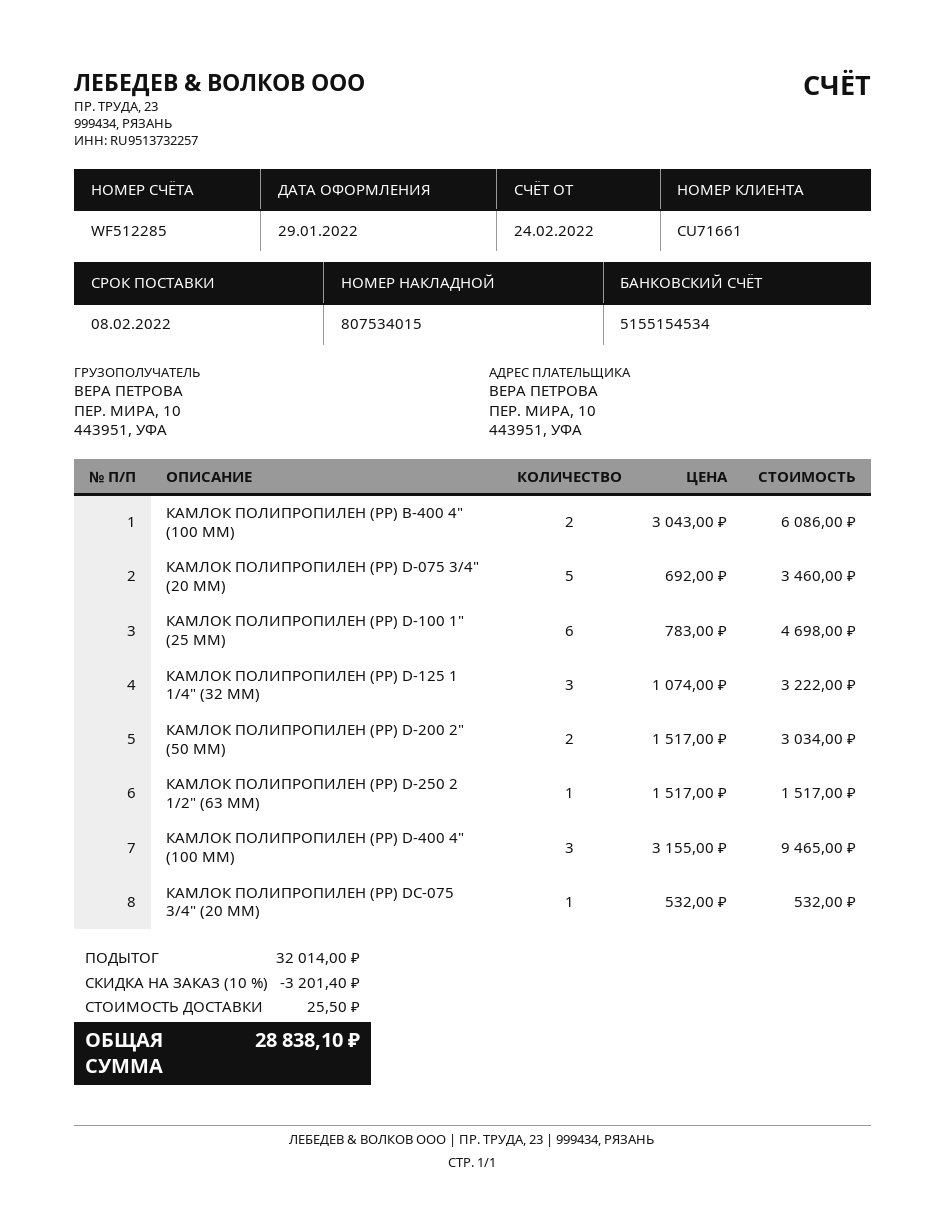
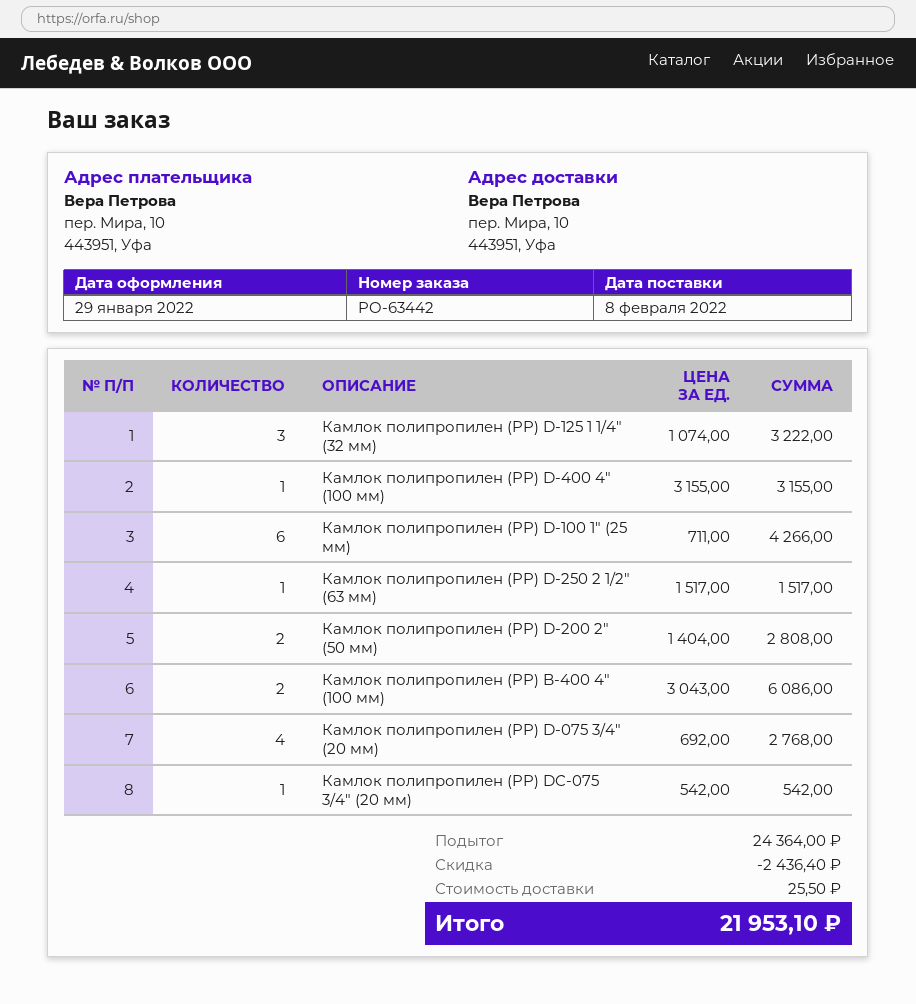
КАМЛОК ПОЛИПРОПИЛЕН (PP) D-075 3/4" (20 ММ): 5 x 692.00 = 3460.00 -> 4 x 692.00 = 2768.00
КАМЛОК ПОЛИПРОПИЛЕН (PP) D-100 1" (25 ММ): 6 x 783.00 = 4698.00 -> 6 x 711.00 = 4266.00
КАМЛОК ПОЛИПРОПИЛЕН (PP) D-200 2" (50 ММ): 2 x 1517.00 = 3034.00 -> 2 x 1404.00 = 2808.00
КАМЛОК ПОЛИПРОПИЛЕН (PP) D-400 4" (100 ММ): 3 x 3155.00 = 9465.00 -> 1 x 3155.00 = 3155.00
КАМЛОК ПОЛИПРОПИЛЕН (PP) DC-075 3/4" (20 ММ): 1 x 532.00 = 532.00 -> 1 x 542.00 = 542.00
subtotal: 32014.00 -> 24364.00
discount: 3201.40 -> 2436.40
total: 28838.10 -> 21953.10

